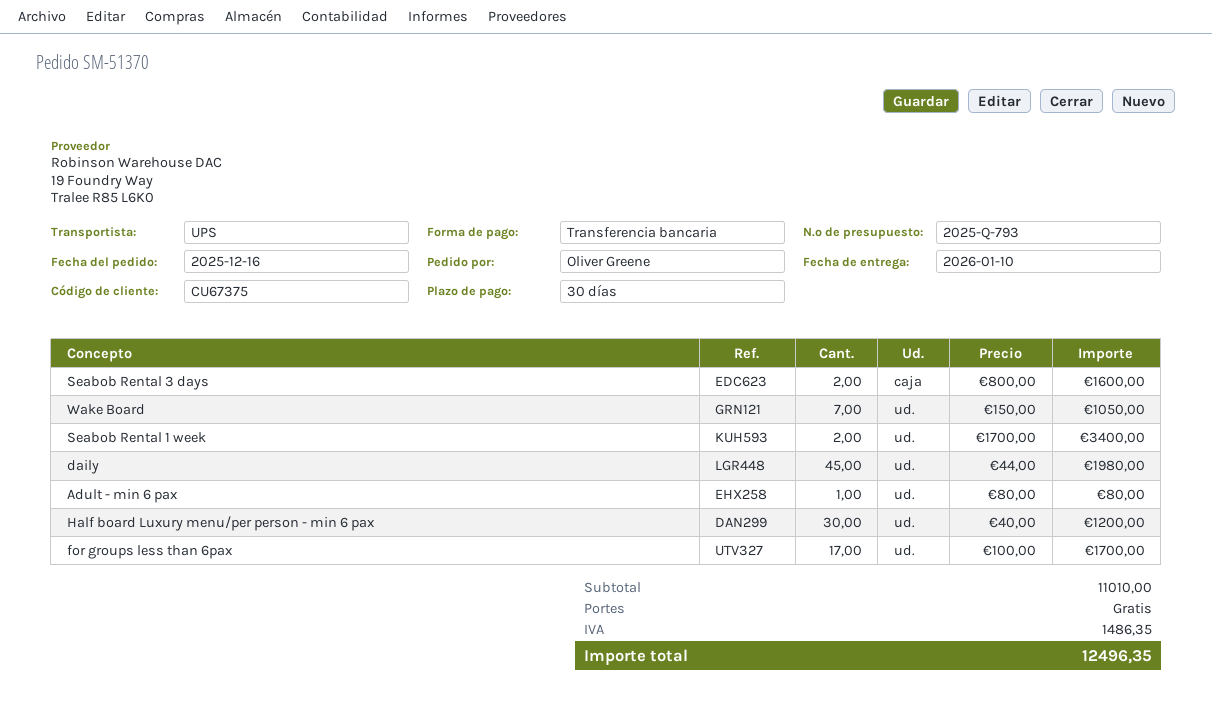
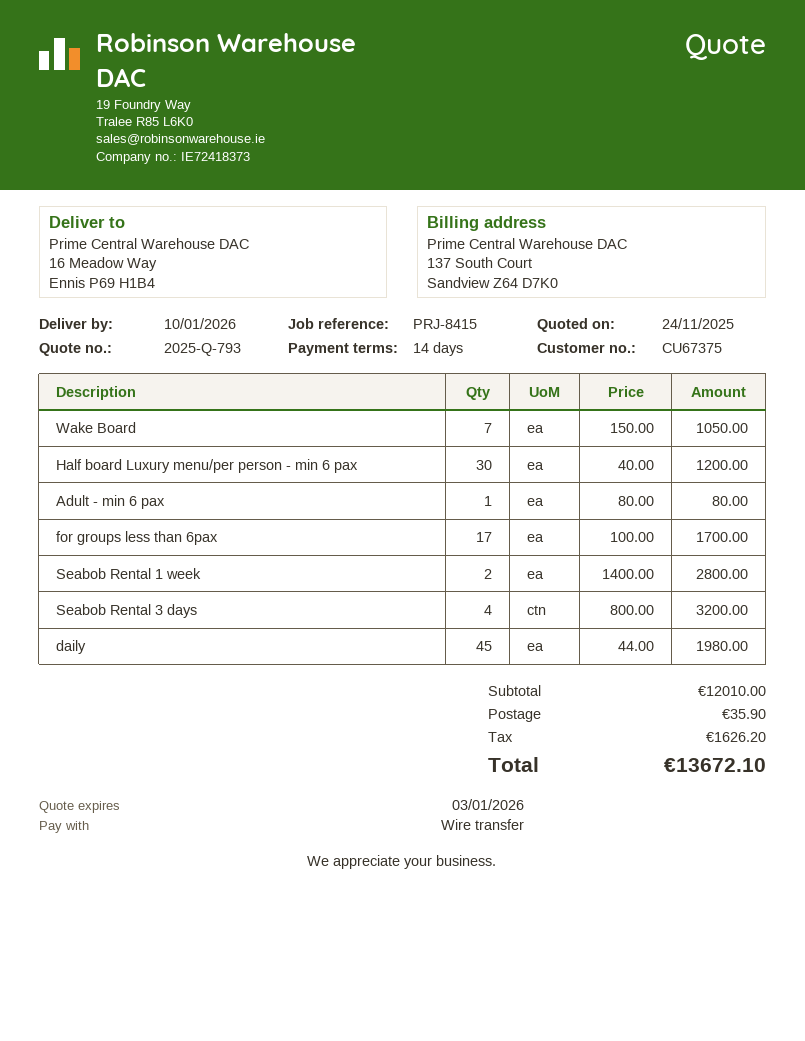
payment terms: 30 days -> 14 days
Seabob Rental 3 days: 2 x 800.00 = 1600.00 -> 4 x 800.00 = 3200.00
Seabob Rental 1 week: 2 x 1700.00 = 3400.00 -> 2 x 1400.00 = 2800.00
subtotal: 11010.00 -> 12010.00
shipping: 0.00 -> 35.90
tax: 1486.35 -> 1626.20
total: 12496.35 -> 13672.10

